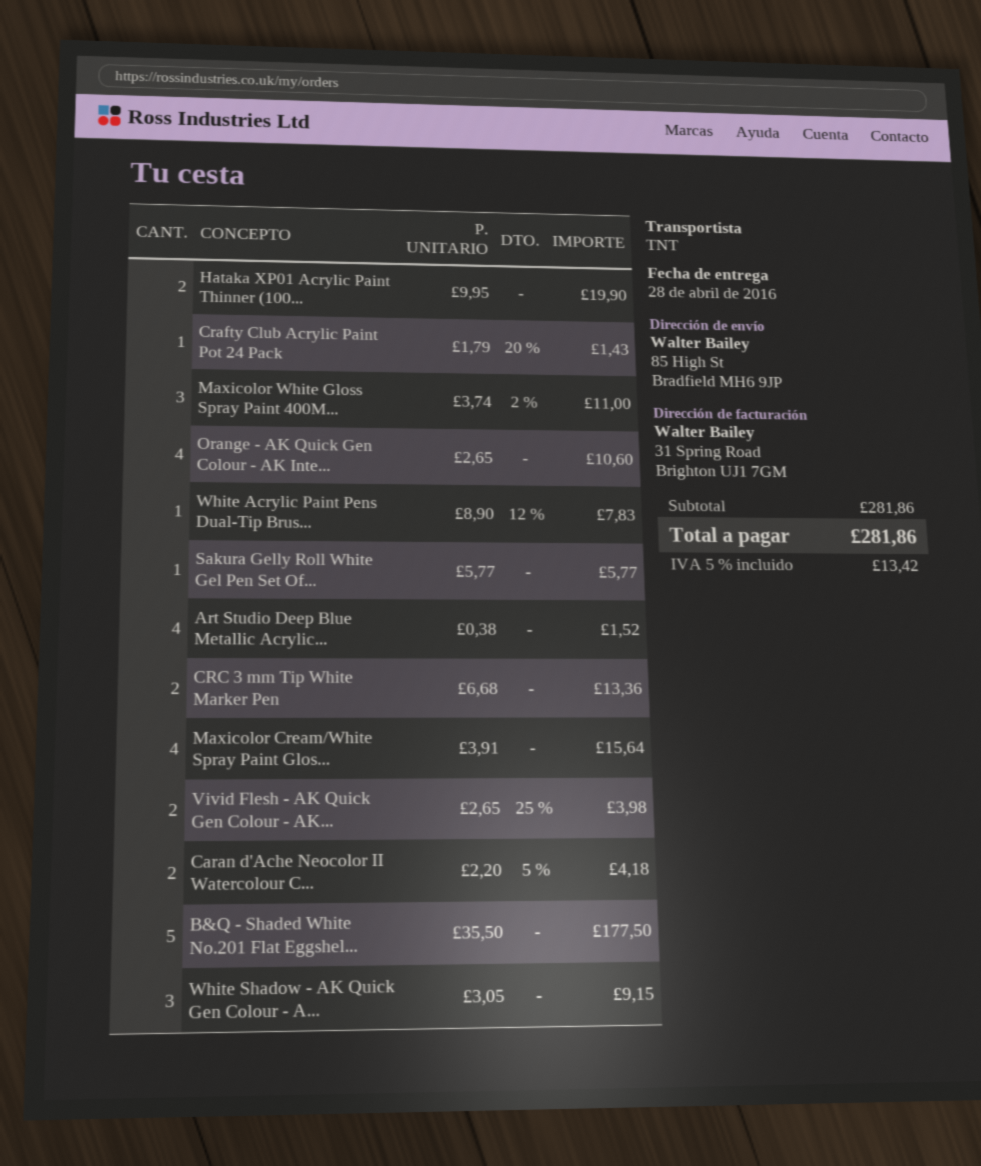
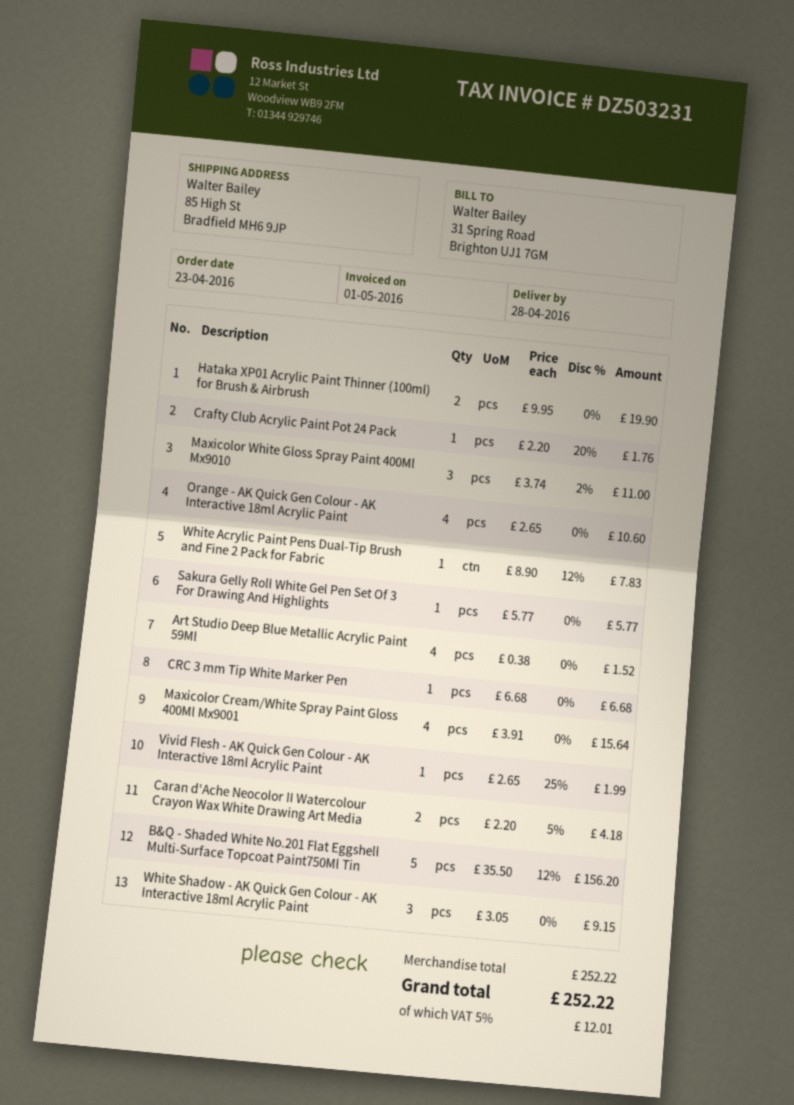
Crafty Club Acrylic Paint Pot 24 Pack: 1 x 1.79 - 20% = 1.43 -> 1 x 2.20 - 20% = 1.76
CRC 3 mm Tip White Marker Pen: 2 x 6.68 = 13.36 -> 1 x 6.68 = 6.68
Vivid Flesh - AK Quick Gen Colour - AK...: 2 x 2.65 - 25% = 3.98 -> 1 x 2.65 - 25% = 1.99
B&Q - Shaded White No.201 Flat Eggshel...: 5 x 35.50 = 177.50 -> 5 x 35.50 - 12% = 156.20
subtotal: 281.86 -> 252.22
tax: 5% = 13.42 -> 5% = 12.01
total: 281.86 -> 252.22

